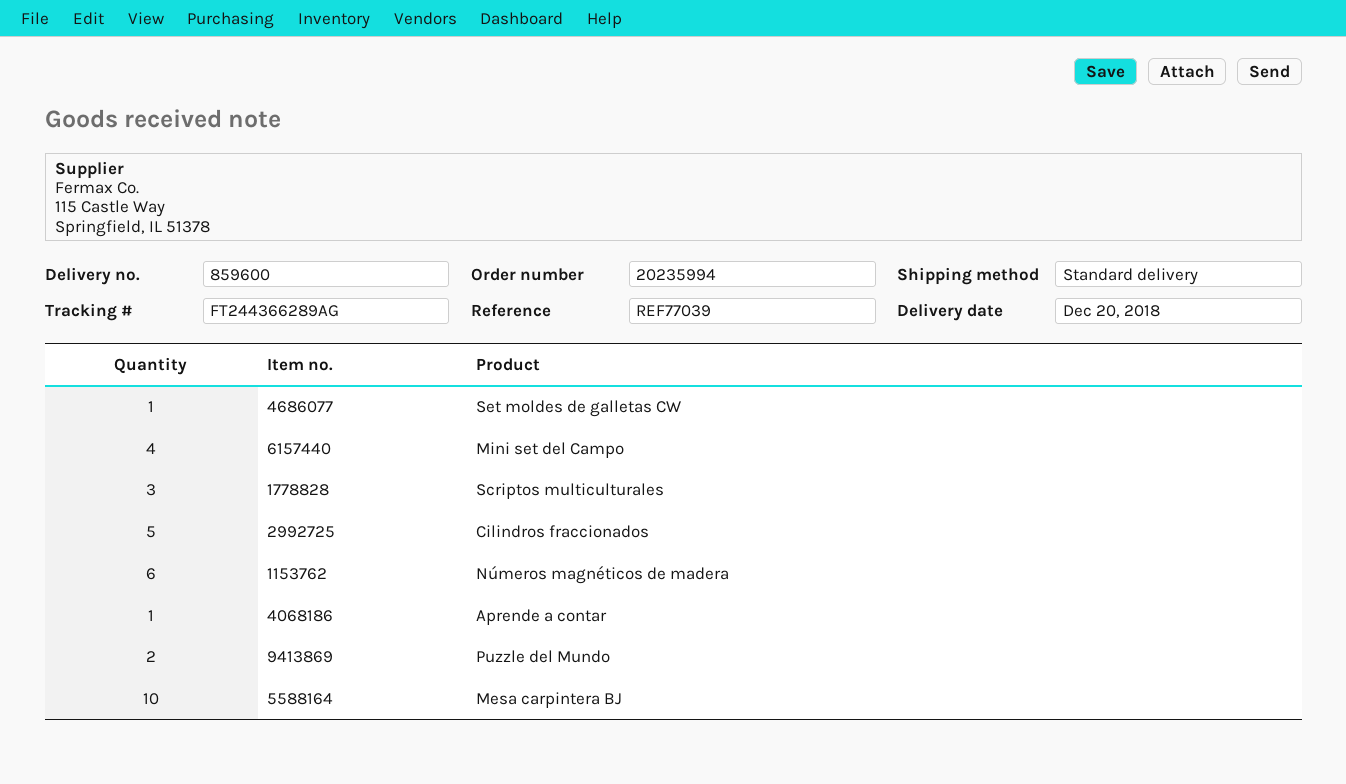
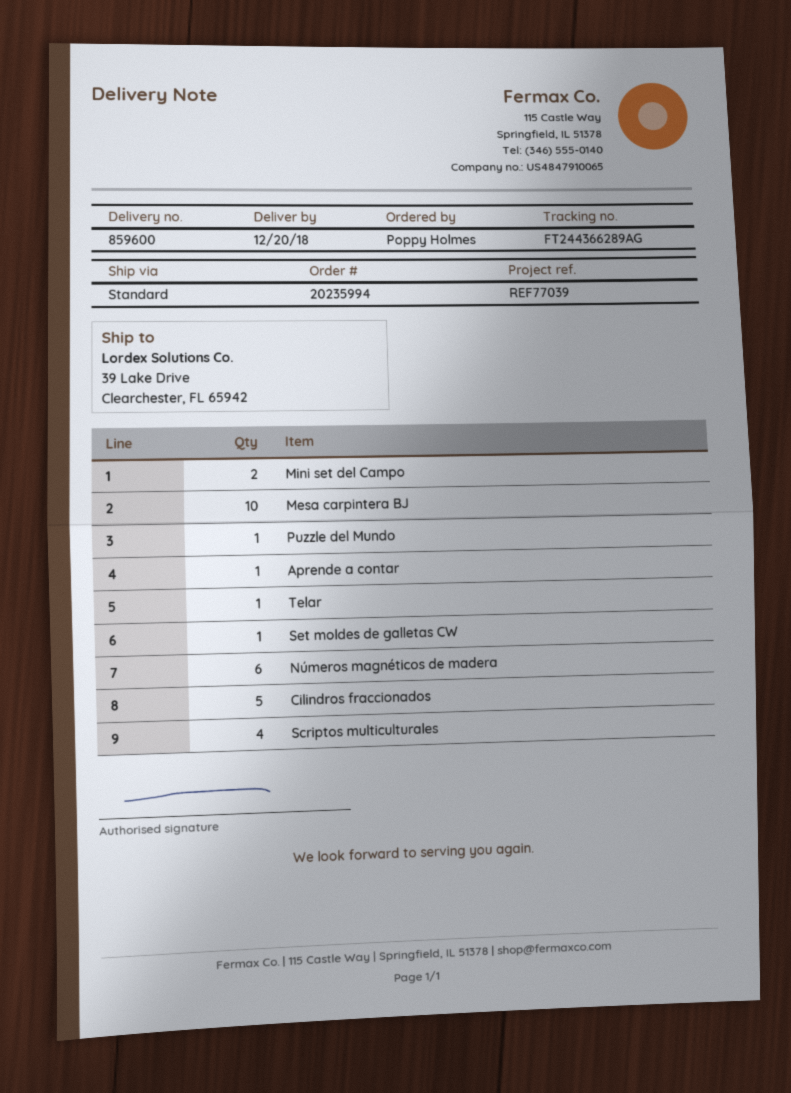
Mini set del Campo: 4 -> 2
Scriptos multiculturales: 3 -> 4
Puzzle del Mundo: 2 -> 1
Telar: none -> 1

